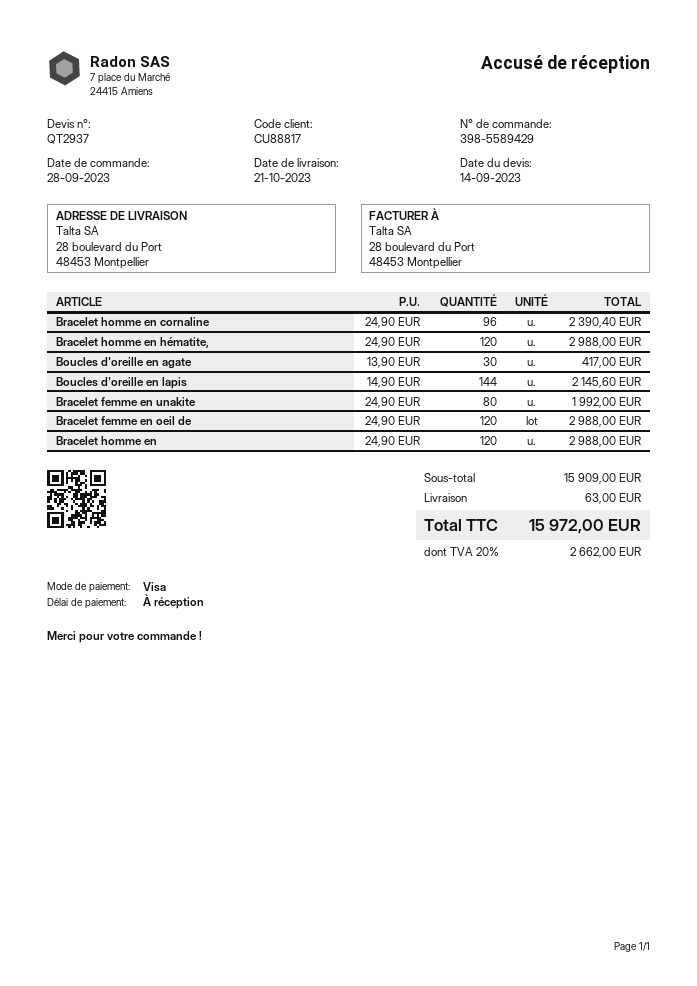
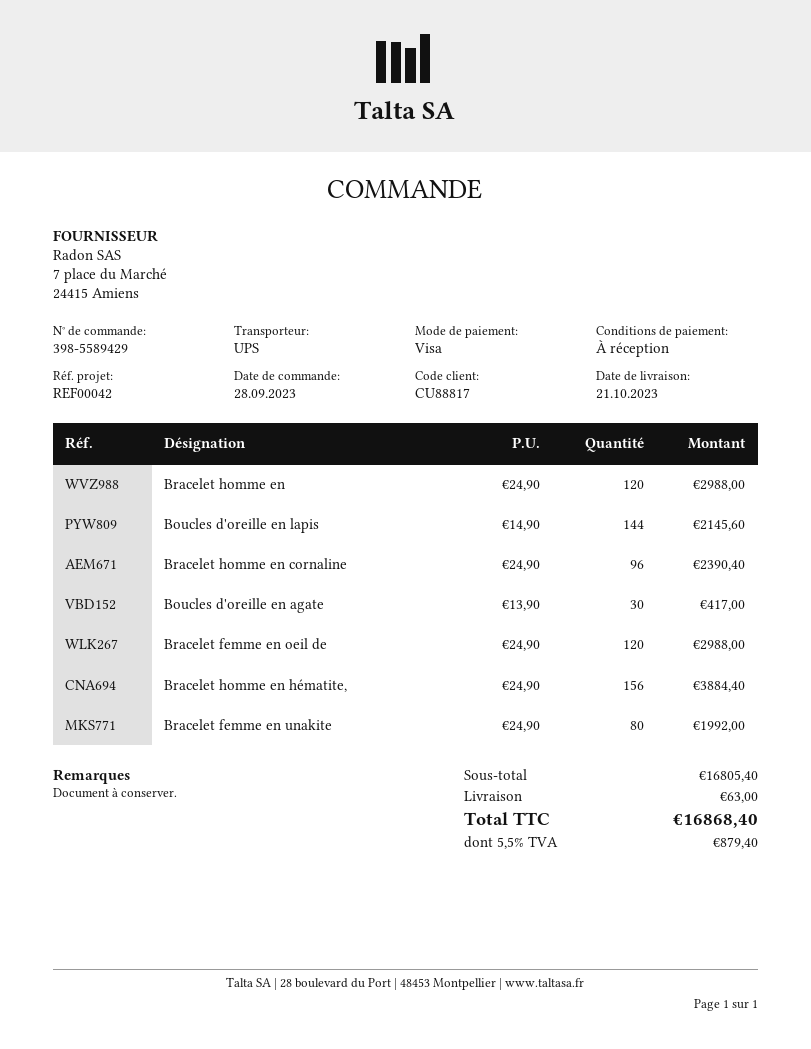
Bracelet homme en hématite,: 120 x 24.90 = 2988.00 -> 156 x 24.90 = 3884.40
subtotal: 15909.00 -> 16805.40
tax: 20% = 2662.00 -> 5.5% = 879.40
total: 15972.00 -> 16868.40

